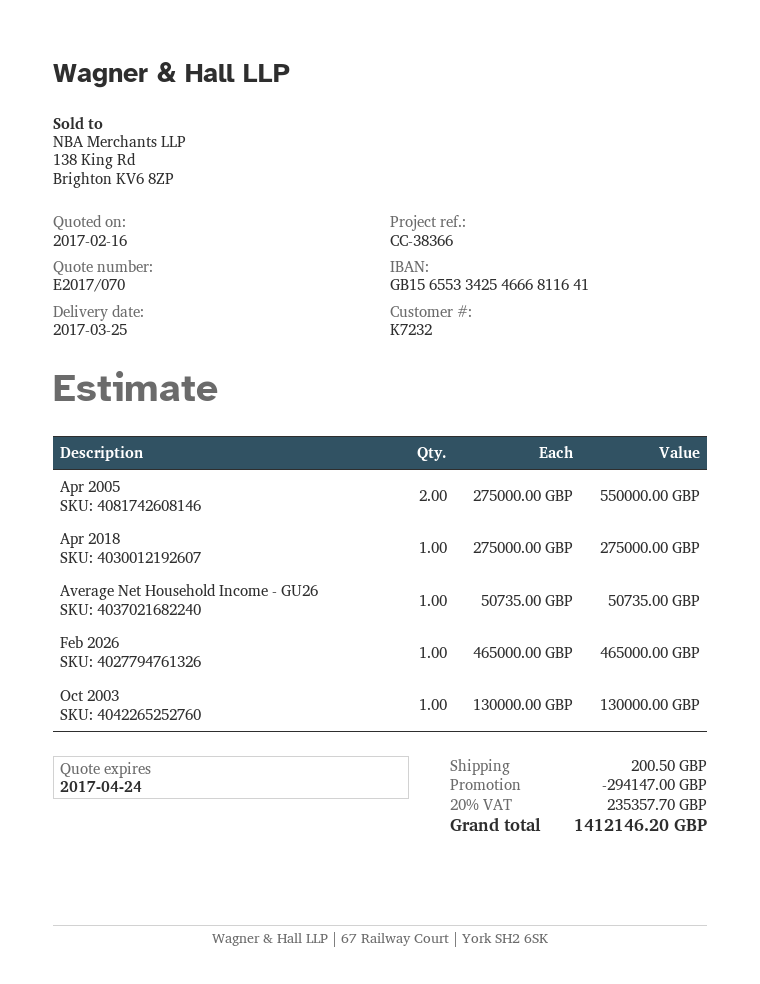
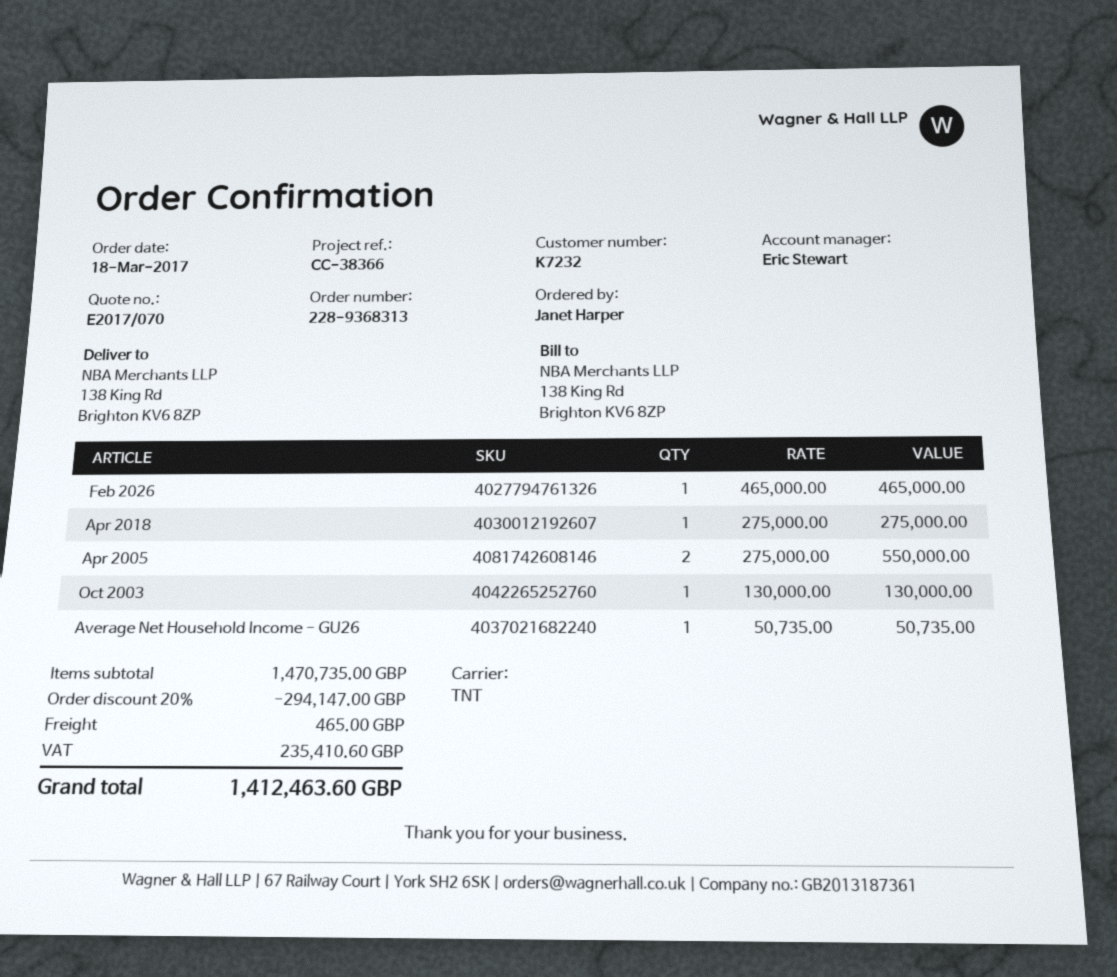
shipping: 200.50 -> 465.00
tax: 235357.70 -> 235410.60
total: 1412146.20 -> 1412463.60

